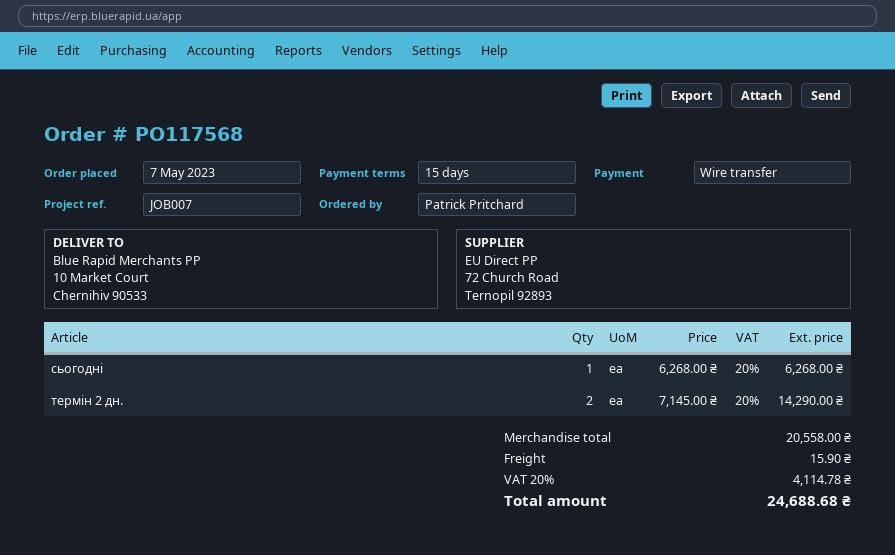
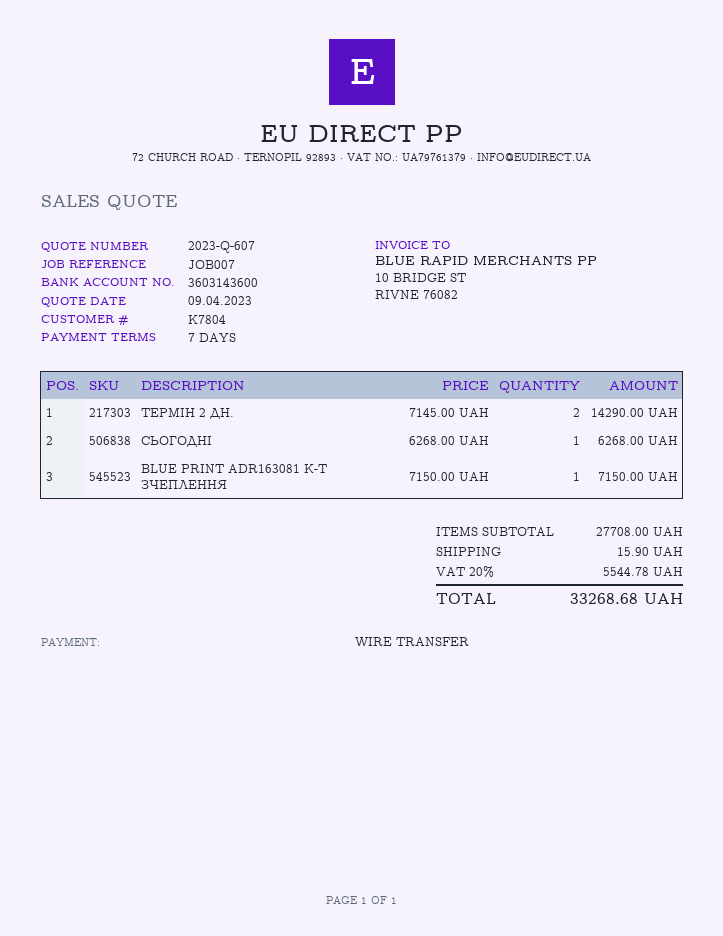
payment terms: 15 days -> 7 days
BLUE PRINT ADR163081 К-Т ЗЧЕПЛЕННЯ: none -> 1 x 7150.00 = 7150.00
subtotal: 20558.00 -> 27708.00
tax: 20% = 4114.78 -> 20% = 5544.78
total: 24688.68 -> 33268.68

